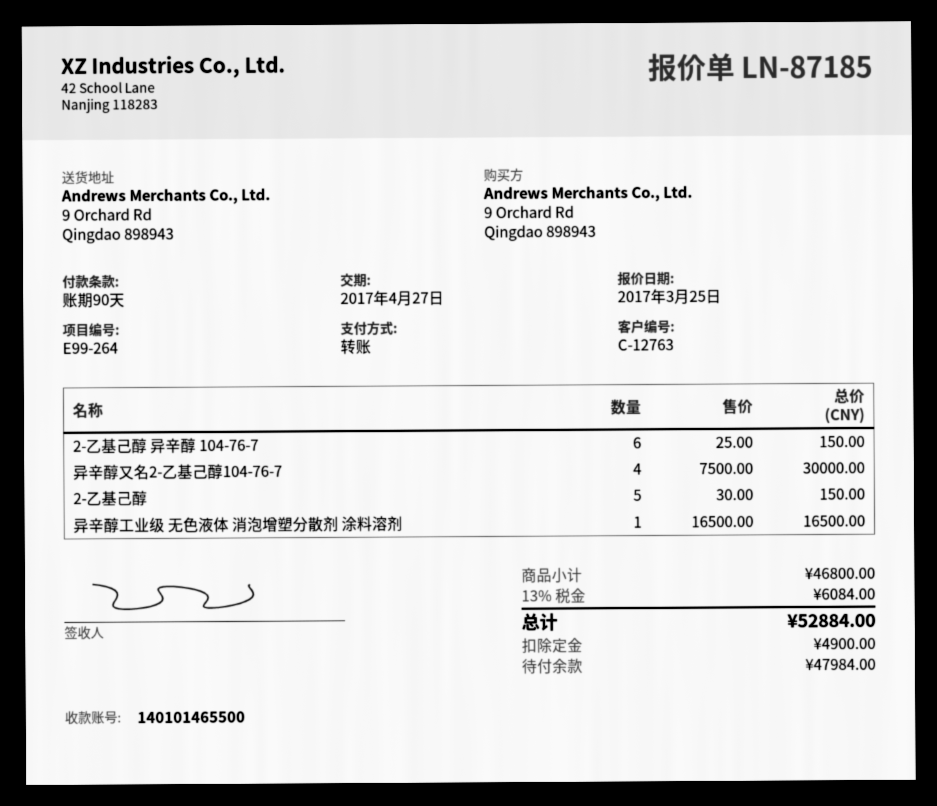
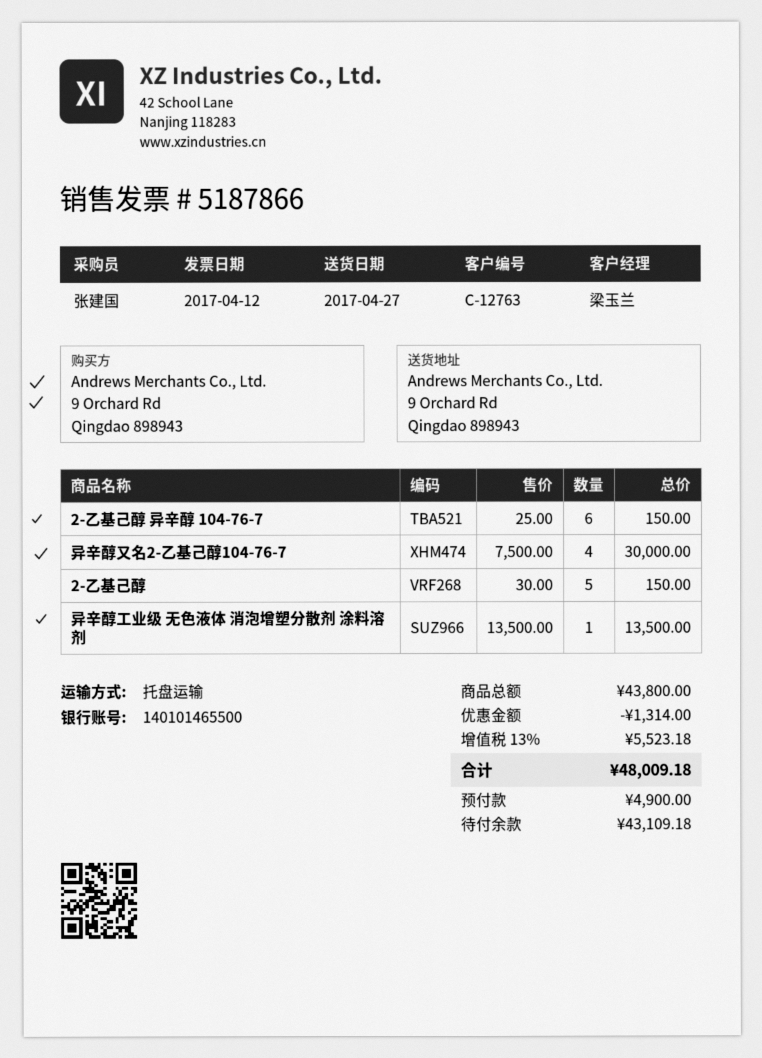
异辛醇工业级 无色液体 消泡增塑分散剂 涂料溶剂: 1 x 16500.00 = 16500.00 -> 1 x 13500.00 = 13500.00
subtotal: 46800.00 -> 43800.00
discount: none -> 1314.00
tax: 13% = 6084.00 -> 13% = 5523.18
total: 52884.00 -> 48009.18
balance: 47984.00 -> 43109.18

